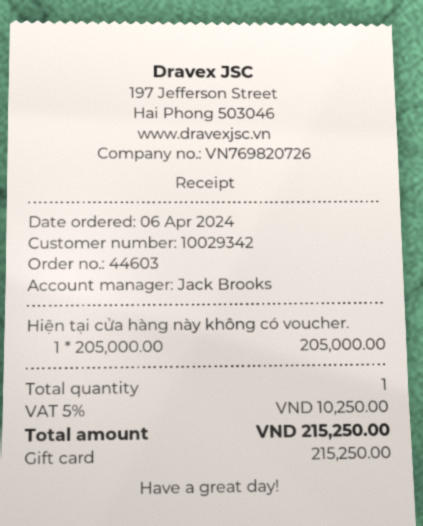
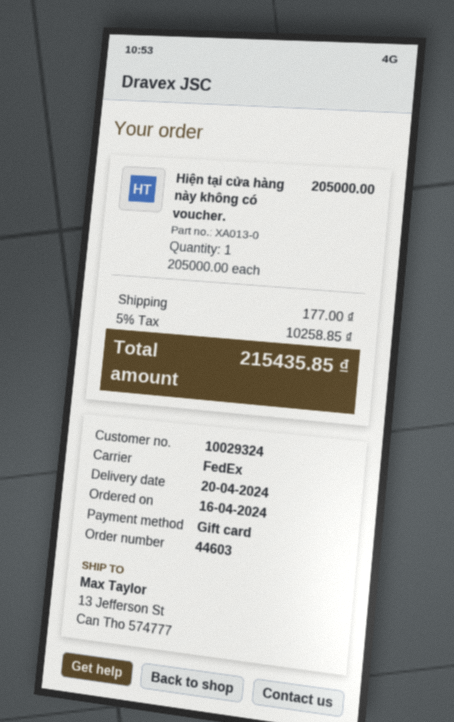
order date: 2024-04-06 -> 2024-04-16
customer number: 10029342 -> 10029324
shipping: none -> 177.00
tax: 5% = 10250.00 -> 5% = 10258.85
total: 215250.00 -> 215435.85

